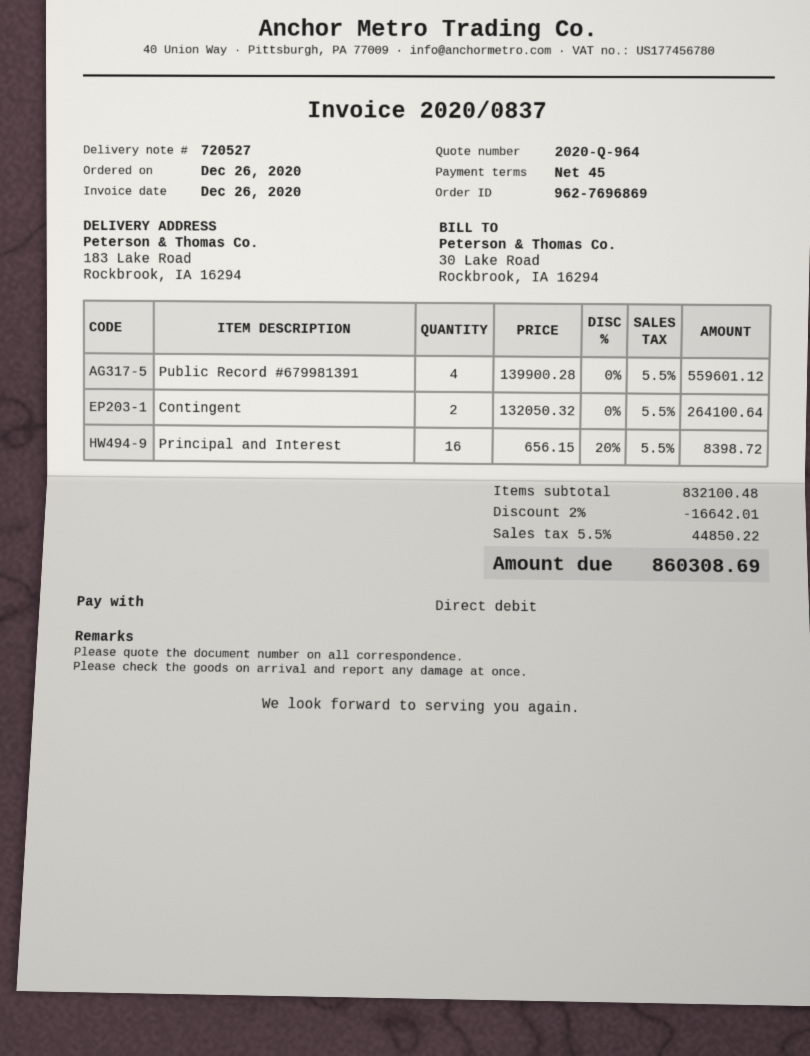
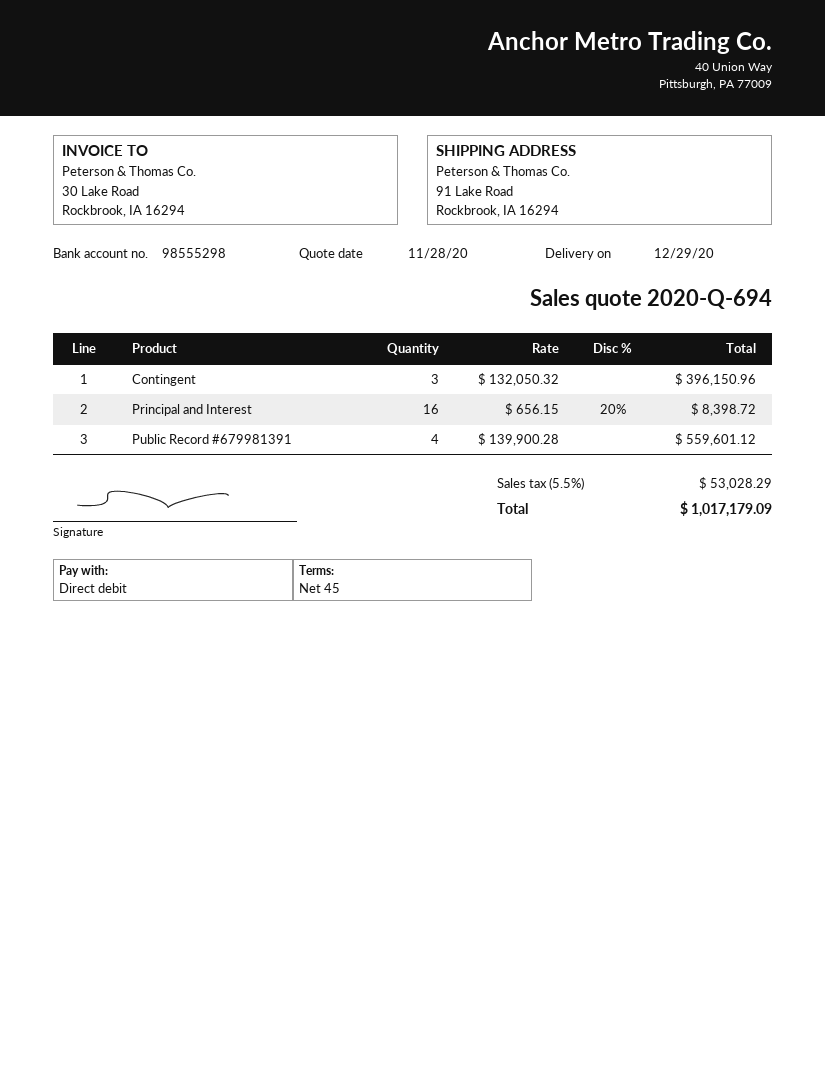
quote number: 2020-Q-964 -> 2020-Q-694
ship to: 183 Lake Road, Rockbrook, IA 16294 -> 91 Lake Road, Rockbrook, IA 16294
Contingent: 2 x 132050.32 = 264100.64 -> 3 x 132050.32 = 396150.96
discount: 2% = 16642.01 -> none
tax: 5.5% = 44850.22 -> 5.5% = 53028.29
total: 860308.69 -> 1017179.09

